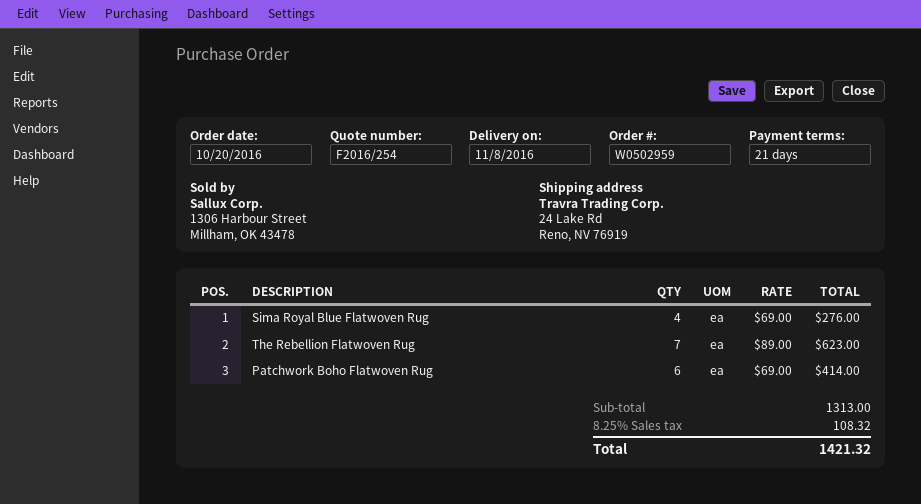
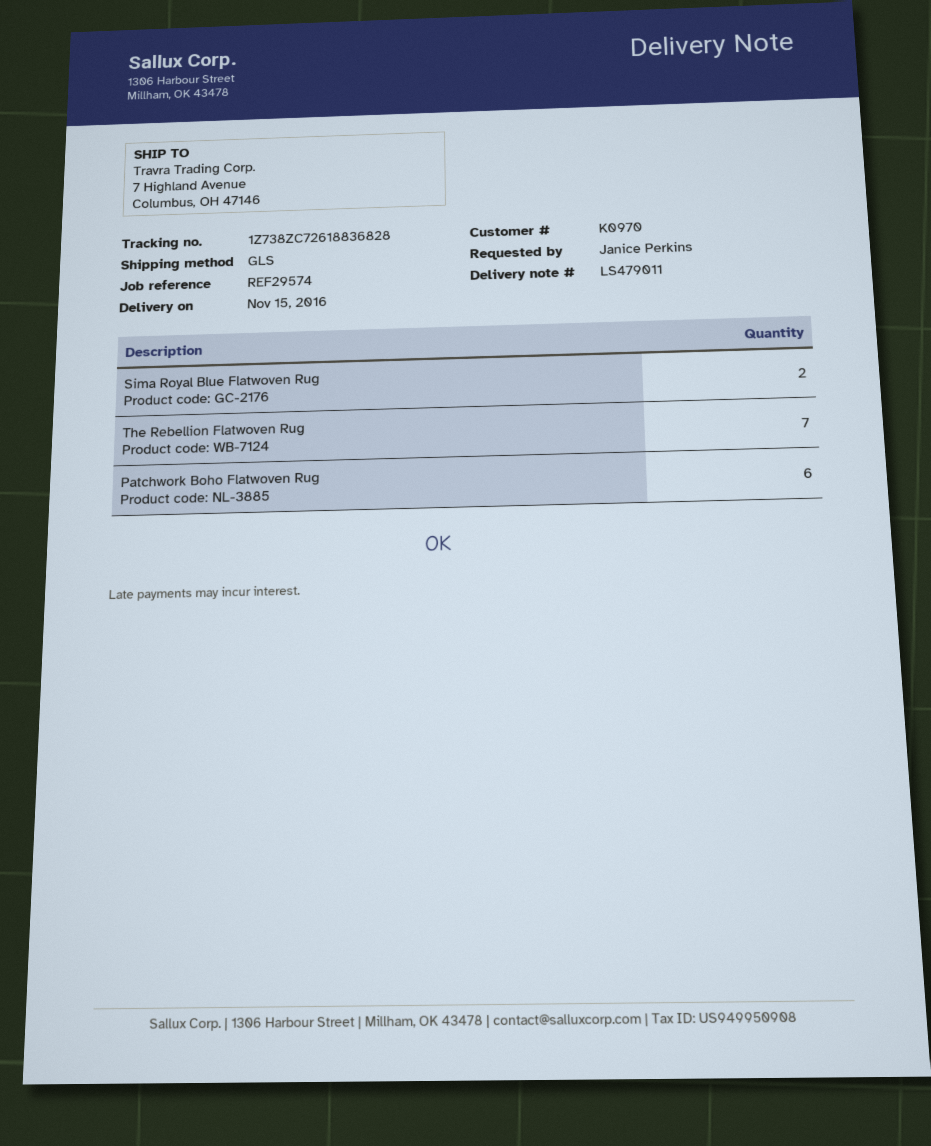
delivery date: 2016-11-08 -> 2016-11-15
ship to: 24 Lake Rd, Reno, NV 76919 -> 7 Highland Avenue, Columbus, OH 47146
Sima Royal Blue Flatwoven Rug: 4 -> 2

